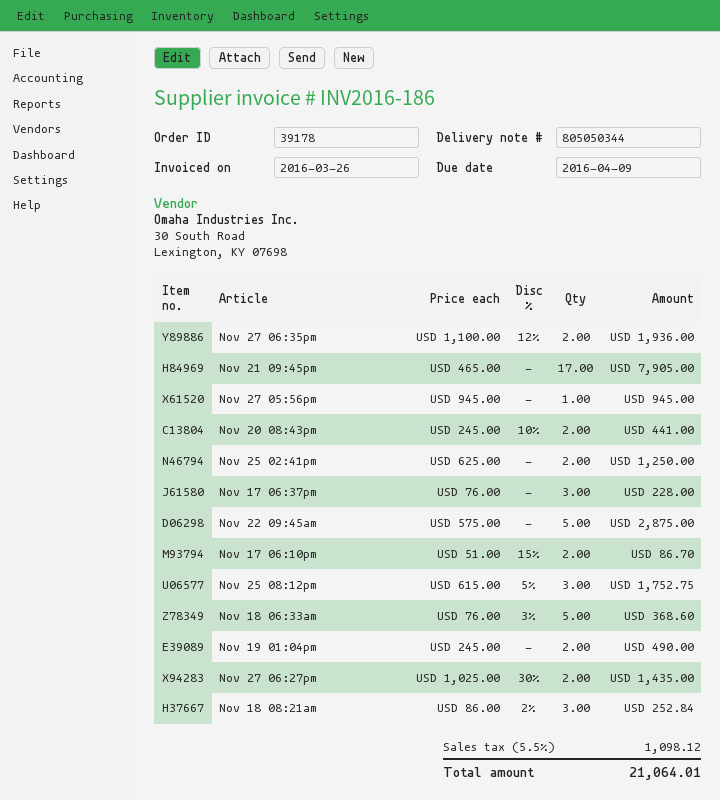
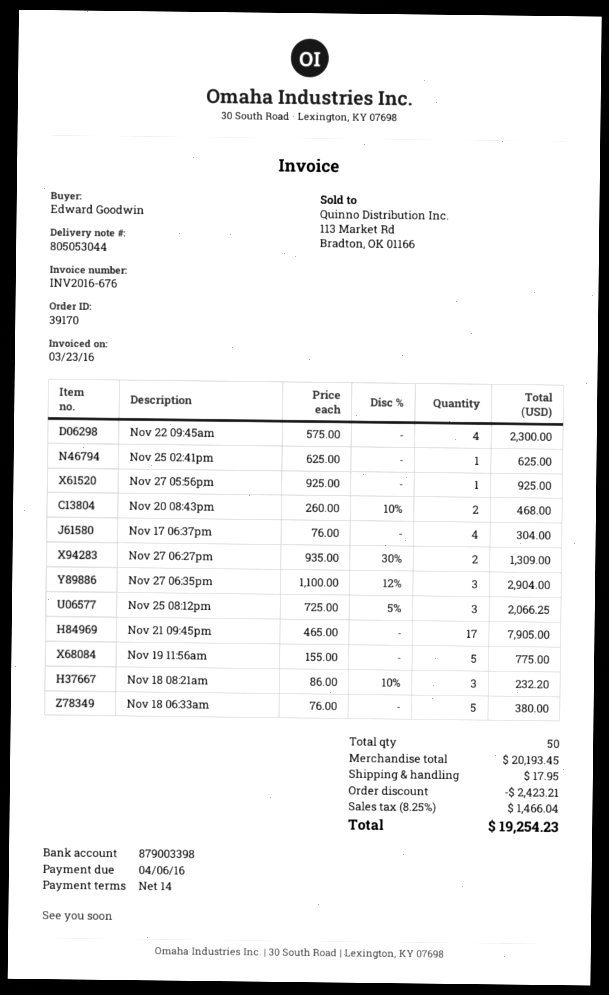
order number: 39178 -> 39170
delivery note number: 805050344 -> 805053044
invoice number: INV2016-186 -> INV2016-676
invoice date: 2016-03-26 -> 2016-03-23
due date: 2016-04-09 -> 2016-04-06
Nov 27 06:35pm: 2 x 1100.00 - 12% = 1936.00 -> 3 x 1100.00 - 12% = 2904.00
Nov 27 05:56pm: 1 x 945.00 = 945.00 -> 1 x 925.00 = 925.00
Nov 20 08:43pm: 2 x 245.00 - 10% = 441.00 -> 2 x 260.00 - 10% = 468.00
Nov 25 02:41pm: 2 x 625.00 = 1250.00 -> 1 x 625.00 = 625.00
Nov 17 06:37pm: 3 x 76.00 = 228.00 -> 4 x 76.00 = 304.00
Nov 22 09:45am: 5 x 575.00 = 2875.00 -> 4 x 575.00 = 2300.00
Nov 17 06:10pm: 2 x 51.00 - 15% = 86.70 -> none
Nov 25 08:12pm: 3 x 615.00 - 5% = 1752.75 -> 3 x 725.00 - 5% = 2066.25
Nov 18 06:33am: 5 x 76.00 - 3% = 368.60 -> 5 x 76.00 = 380.00
Nov 19 01:04pm: 2 x 245.00 = 490.00 -> none
Nov 27 06:27pm: 2 x 1025.00 - 30% = 1435.00 -> 2 x 935.00 - 30% = 1309.00
Nov 18 08:21am: 3 x 86.00 - 2% = 252.84 -> 3 x 86.00 - 10% = 232.20
Nov 19 11:56am: none -> 5 x 155.00 = 775.00
discount: none -> 2423.21
shipping: none -> 17.95
tax: 5.5% = 1098.12 -> 8.25% = 1466.04
total: 21064.01 -> 19254.23

